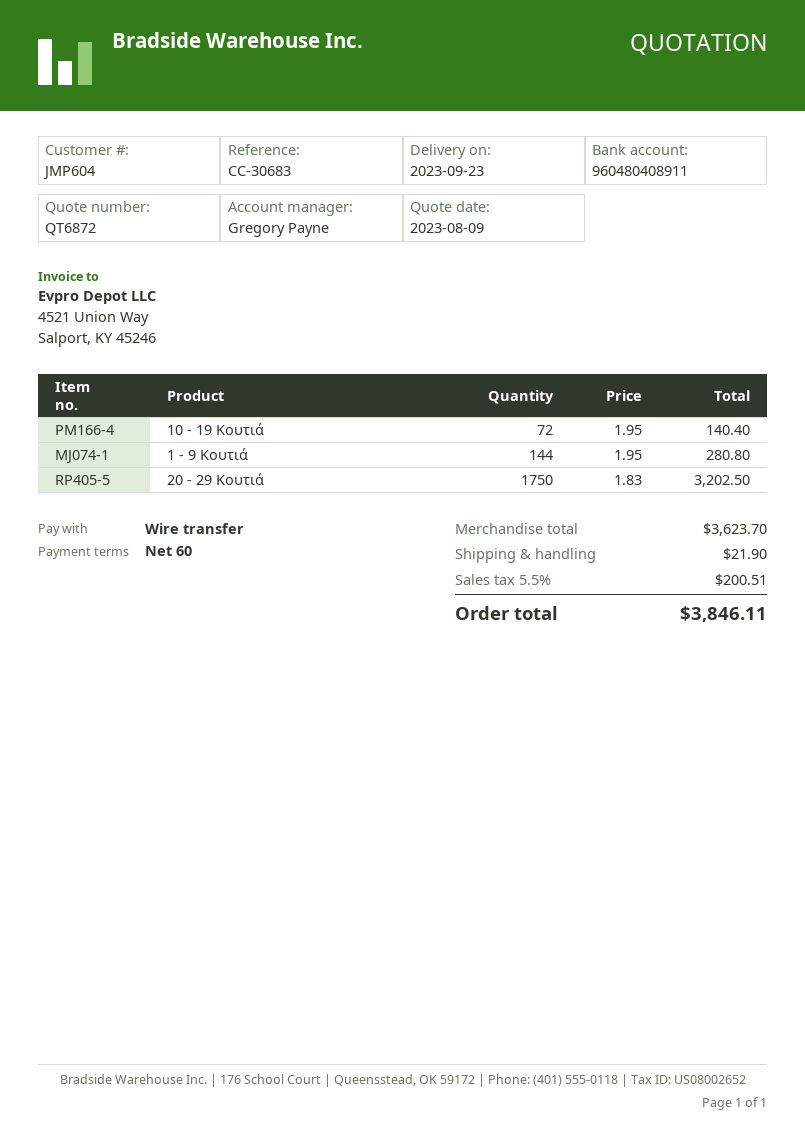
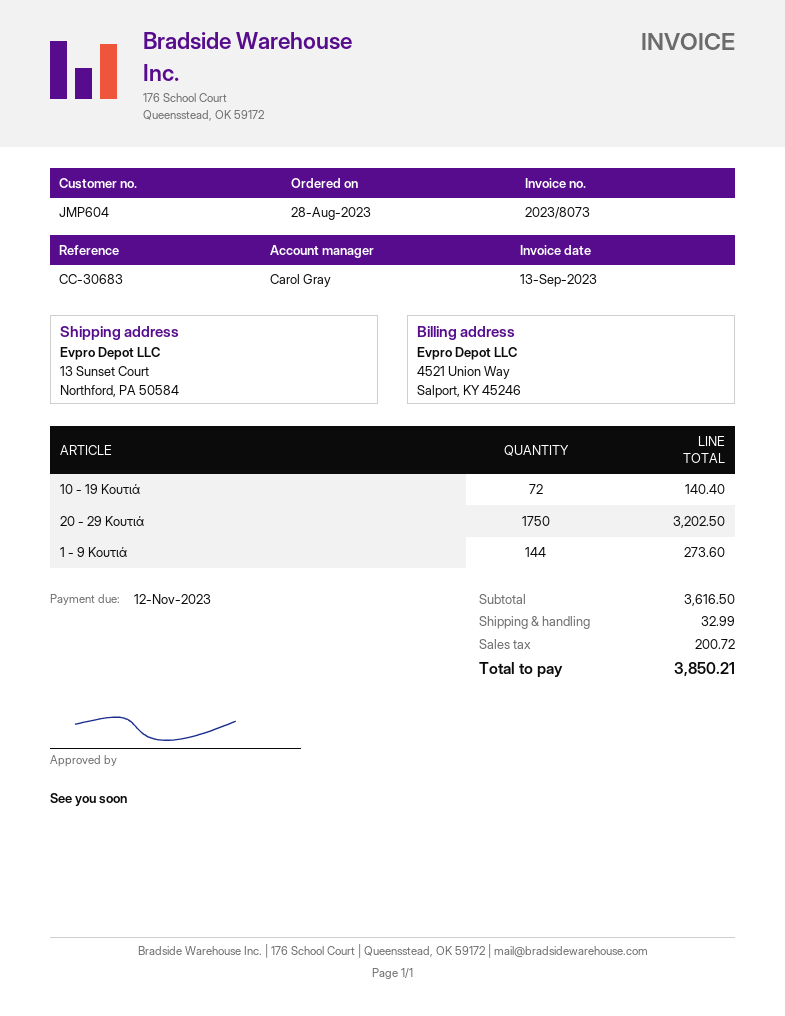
sales rep: Gregory Payne -> Carol Gray
1 - 9 Κουτιά: 144 for 280.80 -> 144 for 273.60
subtotal: 3623.70 -> 3616.50
shipping: 21.90 -> 32.99
tax: 200.51 -> 200.72
total: 3846.11 -> 3850.21

